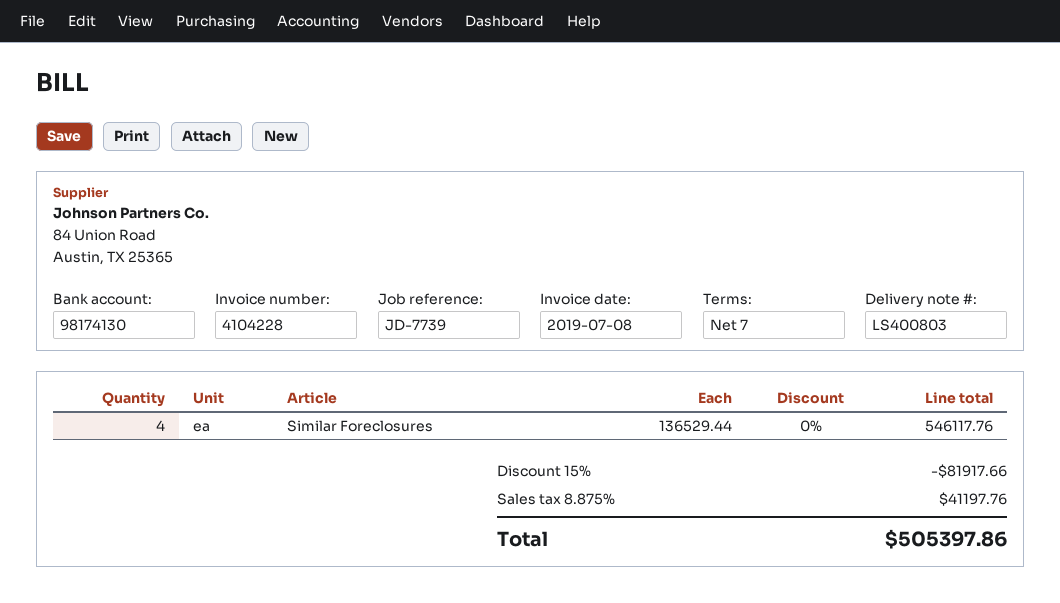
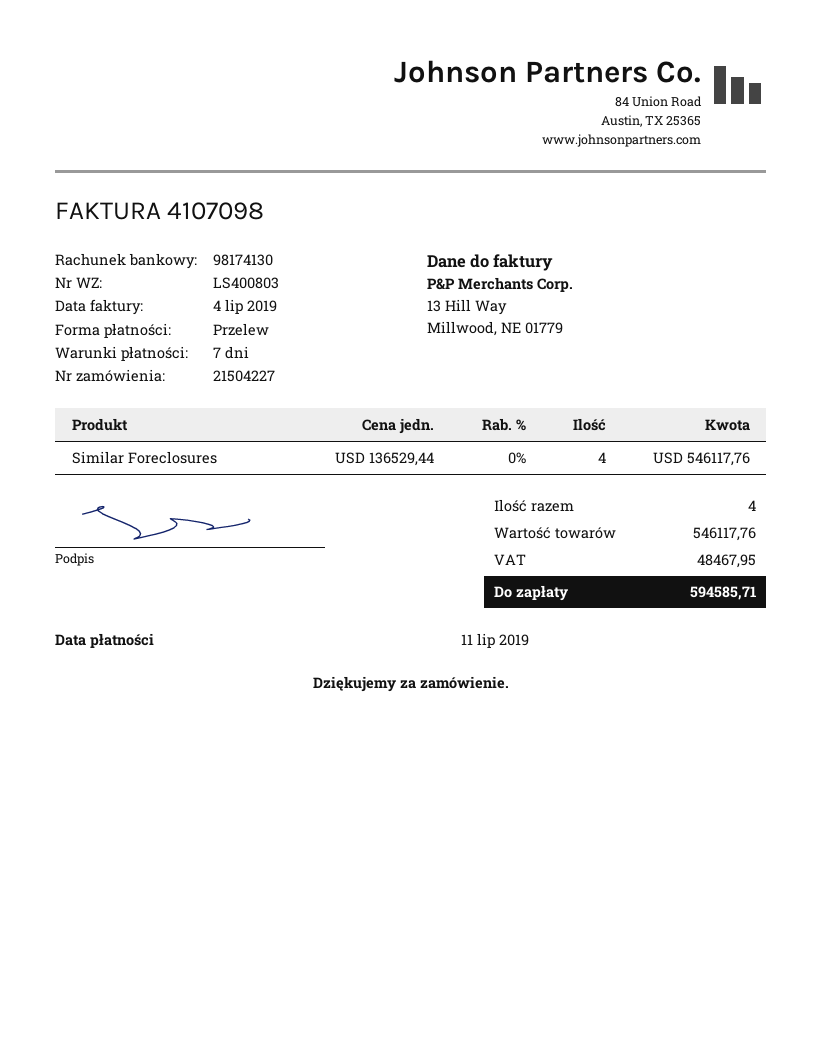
invoice number: 4104228 -> 4107098
invoice date: 2019-07-08 -> 2019-07-04
discount: 15% = 81917.66 -> none
tax: 41197.76 -> 48467.95
total: 505397.86 -> 594585.71

